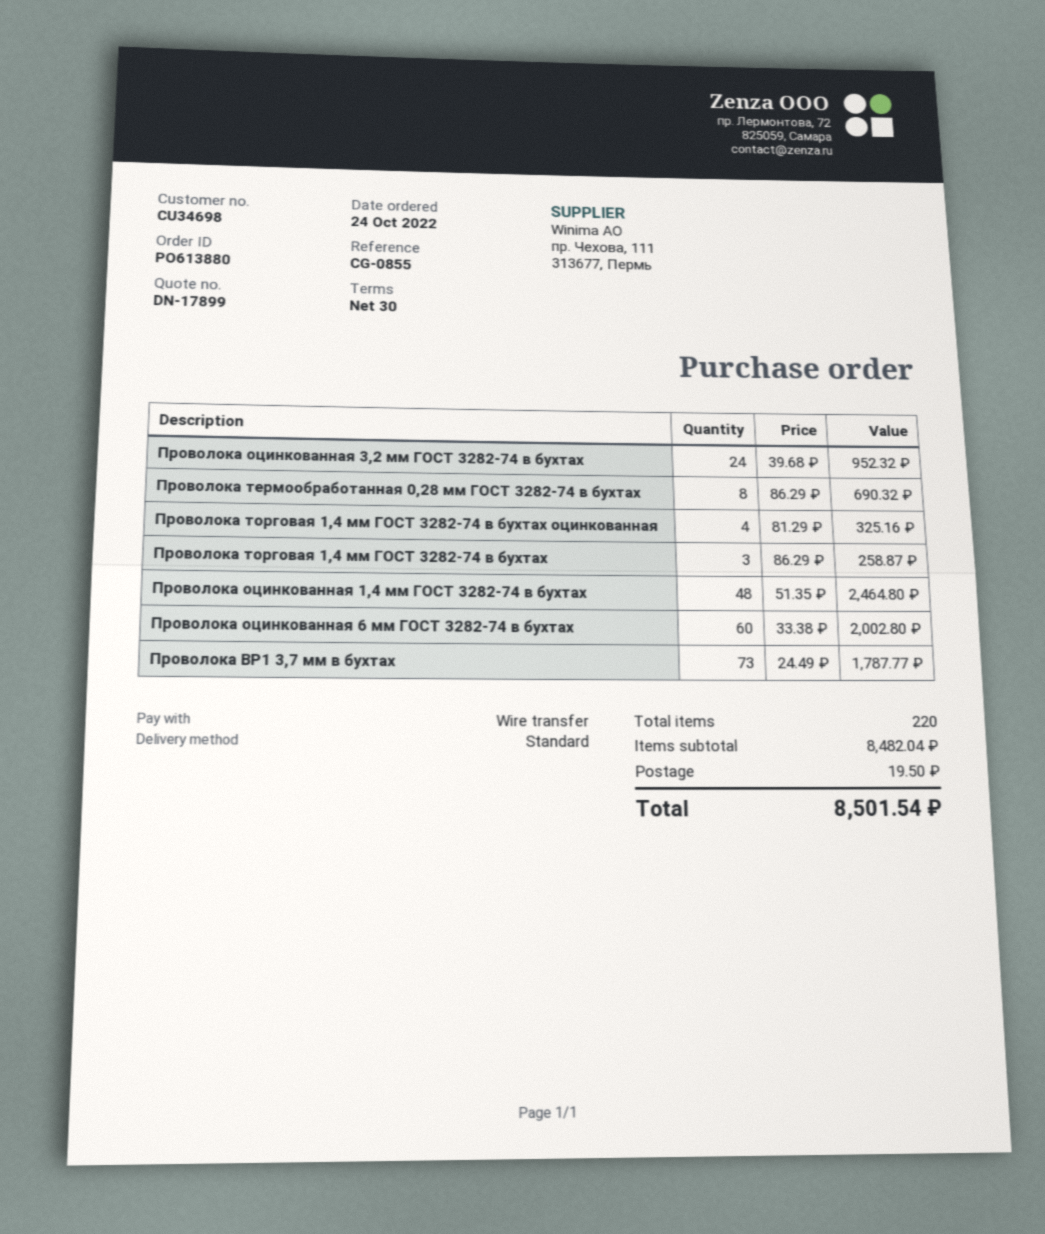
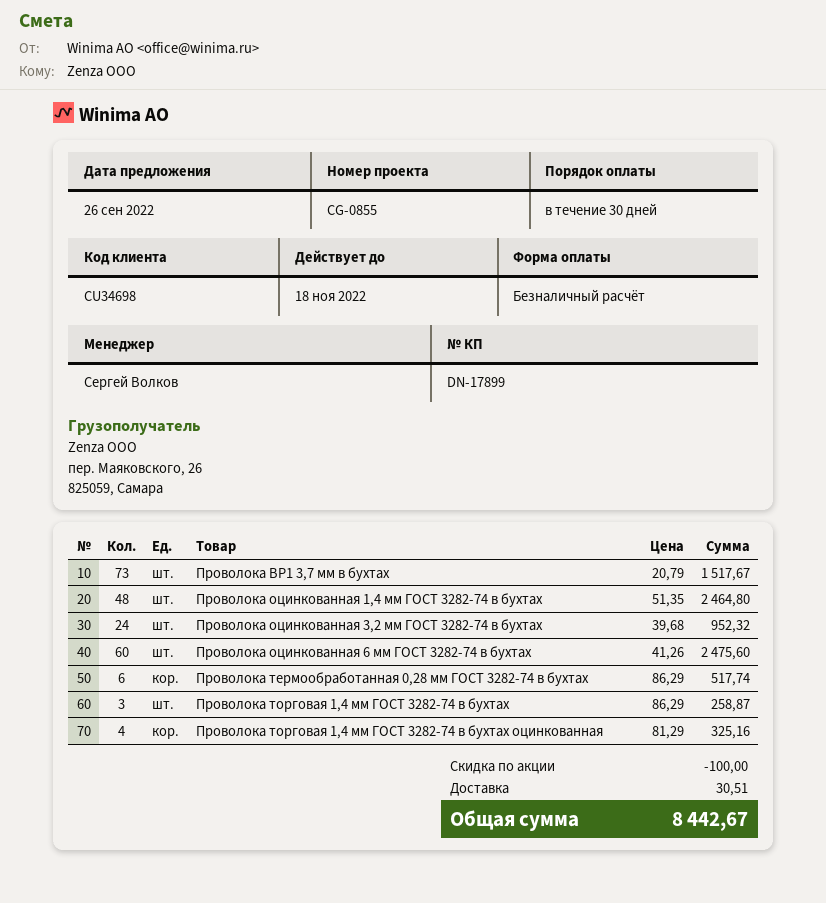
Проволока термообработанная 0,28 мм ГОСТ 3282-74 в бухтах: 8 x 86.29 = 690.32 -> 6 x 86.29 = 517.74
Проволока оцинкованная 6 мм ГОСТ 3282-74 в бухтах: 60 x 33.38 = 2002.80 -> 60 x 41.26 = 2475.60
Проволока ВР1 3,7 мм в бухтах: 73 x 24.49 = 1787.77 -> 73 x 20.79 = 1517.67
discount: none -> 100.00
shipping: 19.50 -> 30.51
total: 8501.54 -> 8442.67

